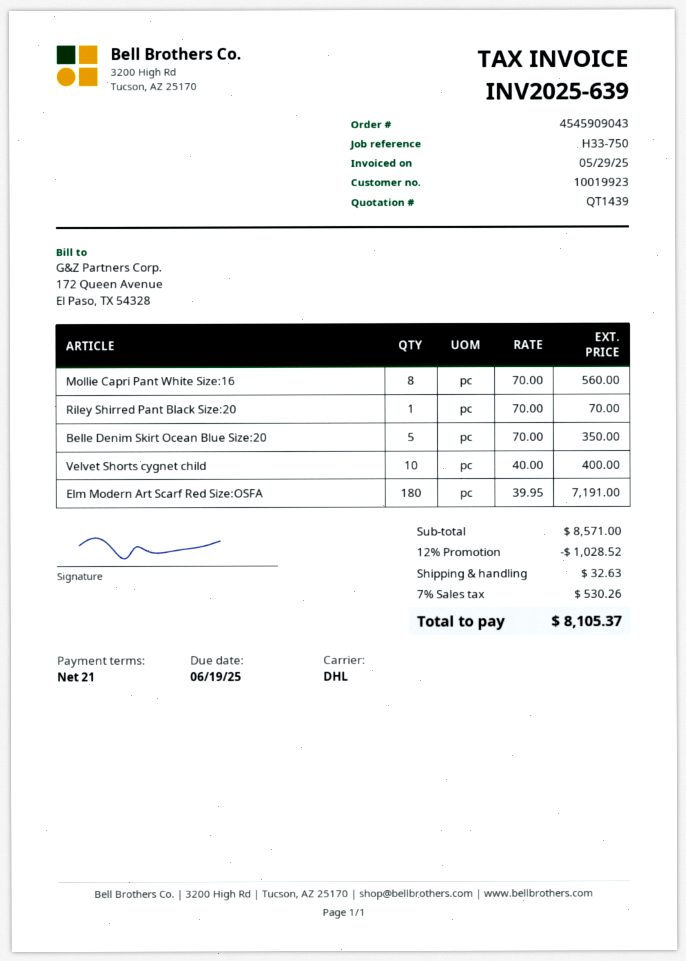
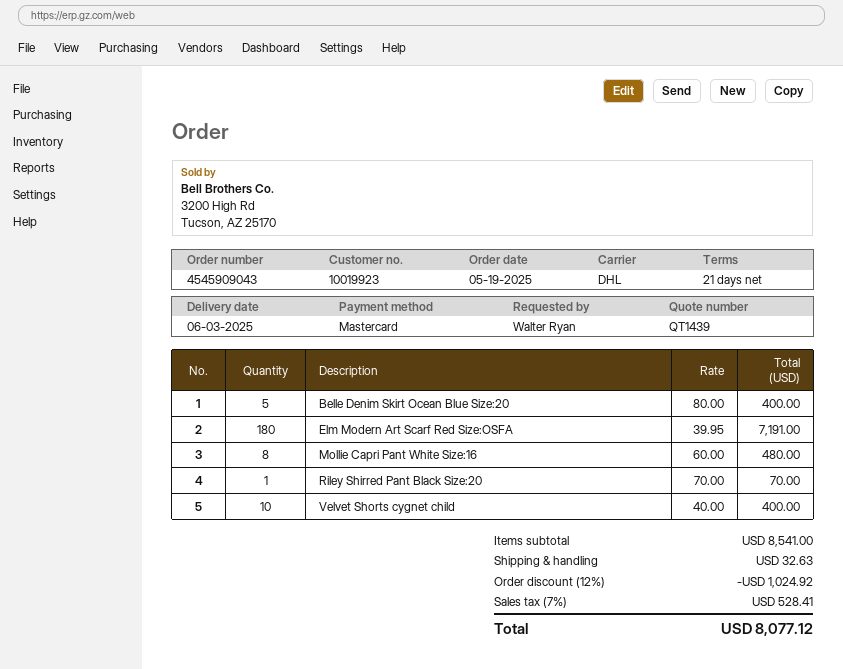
Mollie Capri Pant White Size:16: 8 x 70.00 = 560.00 -> 8 x 60.00 = 480.00
Belle Denim Skirt Ocean Blue Size:20: 5 x 70.00 = 350.00 -> 5 x 80.00 = 400.00
subtotal: 8571.00 -> 8541.00
discount: 12% = 1028.52 -> 12% = 1024.92
tax: 7% = 530.26 -> 7% = 528.41
total: 8105.37 -> 8077.12

